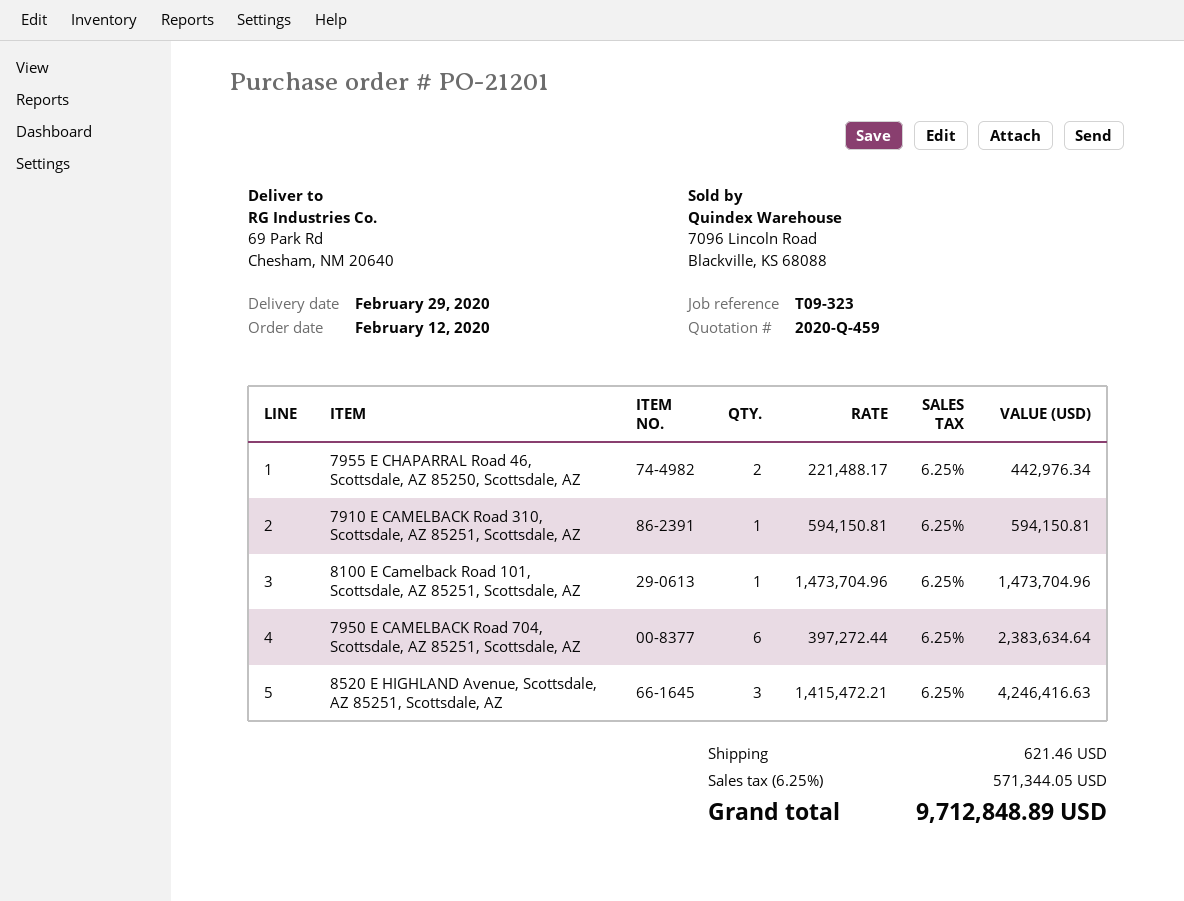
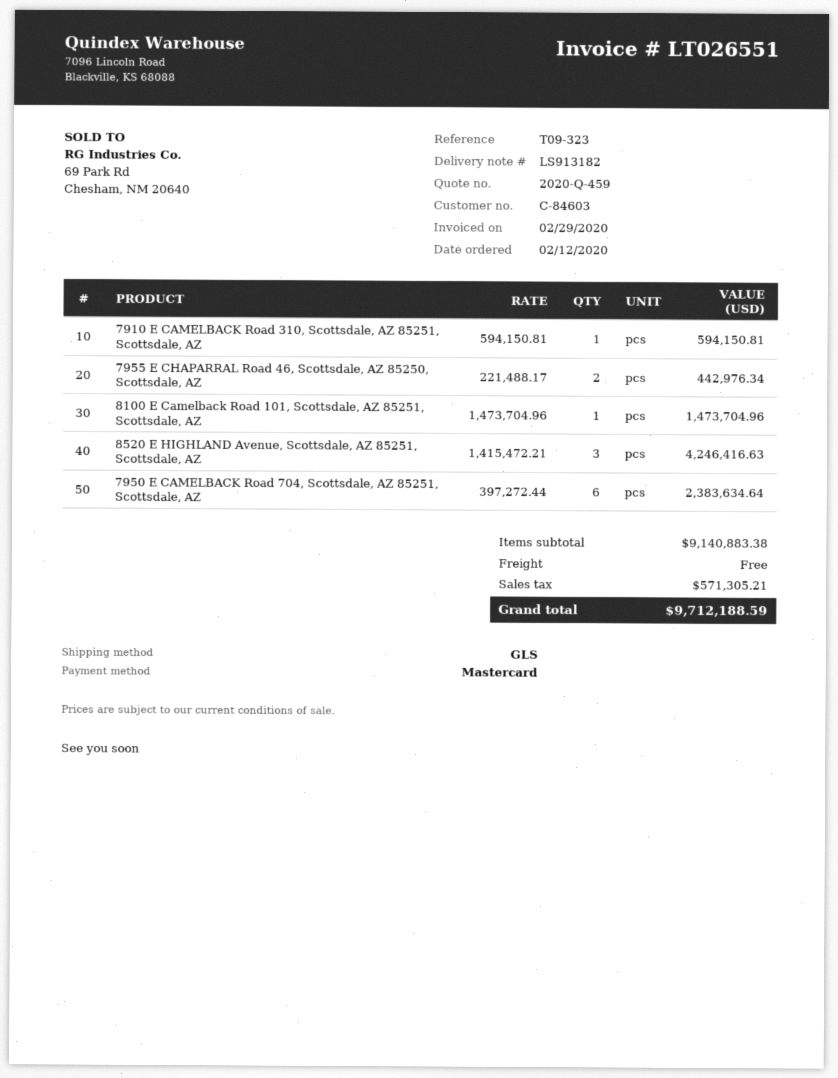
shipping: 621.46 -> 0.00
tax: 571344.05 -> 571305.21
total: 9712848.89 -> 9712188.59

